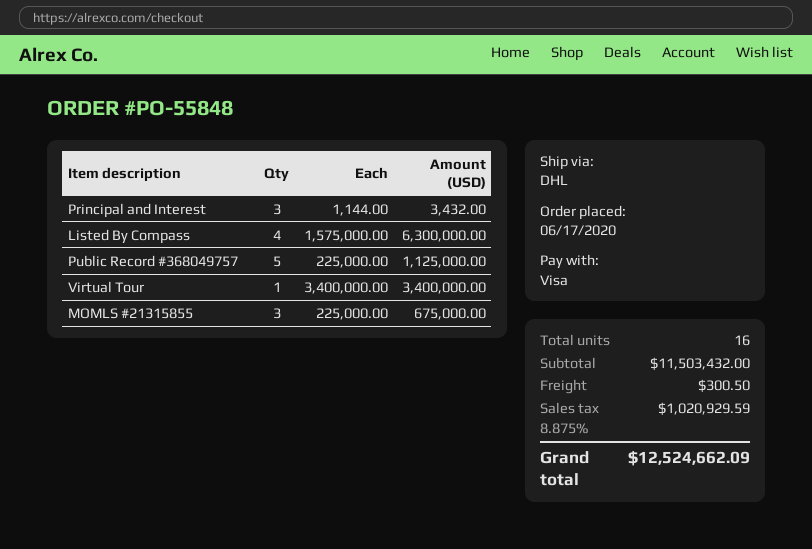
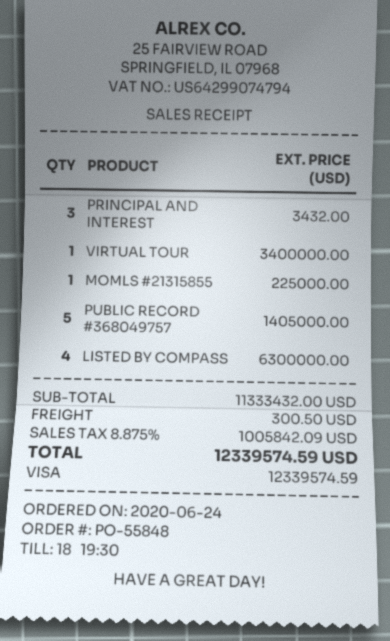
order date: 2020-06-17 -> 2020-06-24
Public Record #368049757: 5 for 1125000.00 -> 5 for 1405000.00
MOMLS #21315855: 3 for 675000.00 -> 1 for 225000.00
subtotal: 11503432.00 -> 11333432.00
tax: 8.875% = 1020929.59 -> 8.875% = 1005842.09
total: 12524662.09 -> 12339574.59

